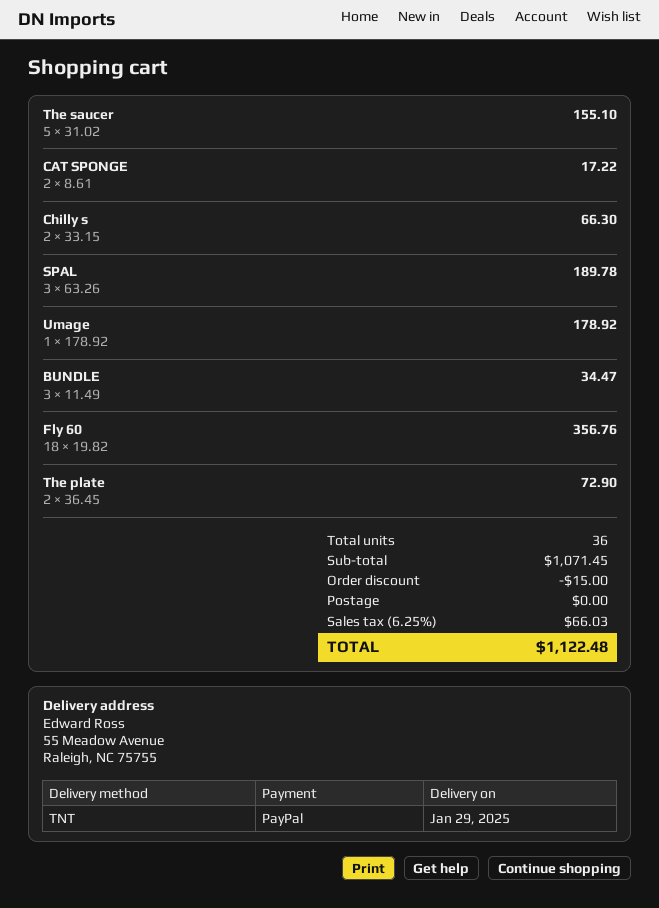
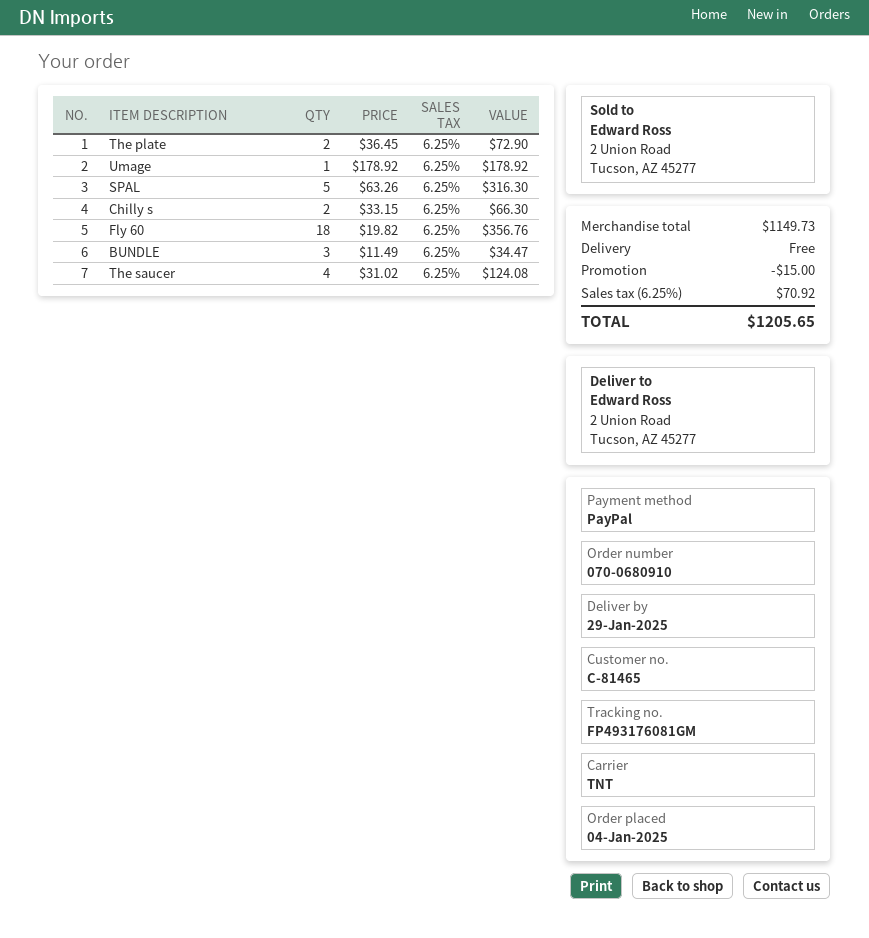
ship to: 55 Meadow Avenue, Raleigh, NC 75755 -> 2 Union Road, Tucson, AZ 45277
The saucer: 5 x 31.02 = 155.10 -> 4 x 31.02 = 124.08
CAT SPONGE: 2 x 8.61 = 17.22 -> none
SPAL: 3 x 63.26 = 189.78 -> 5 x 63.26 = 316.30
subtotal: 1071.45 -> 1149.73
tax: 6.25% = 66.03 -> 6.25% = 70.92
total: 1122.48 -> 1205.65

